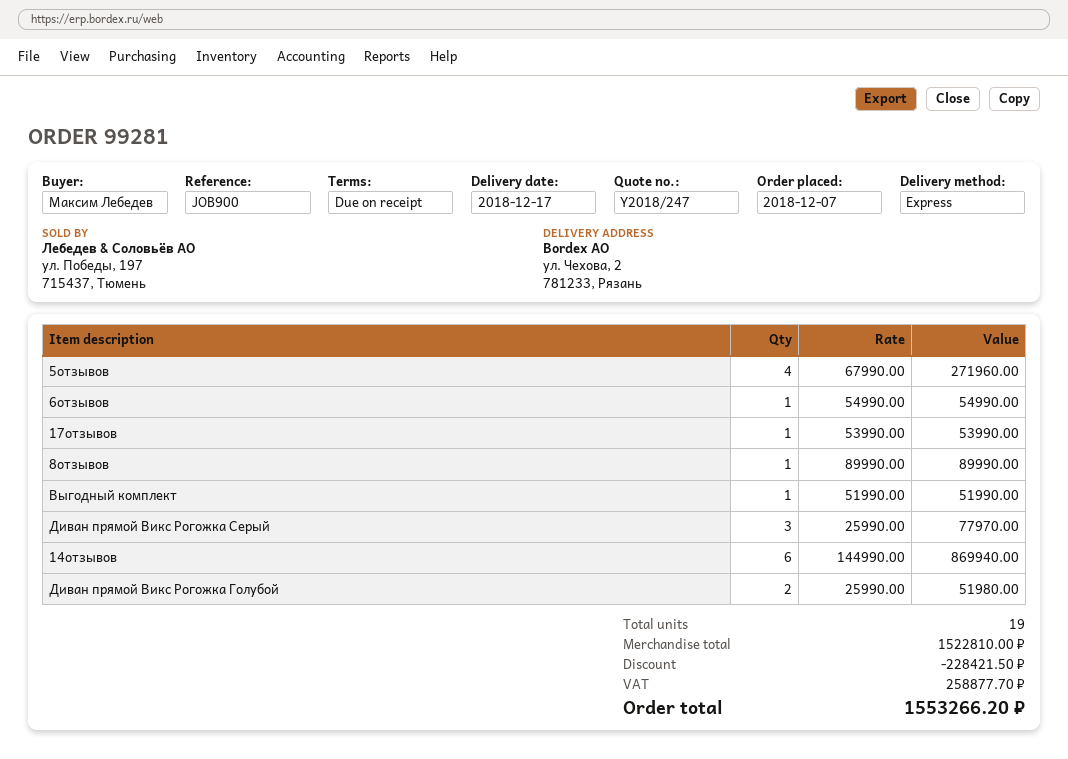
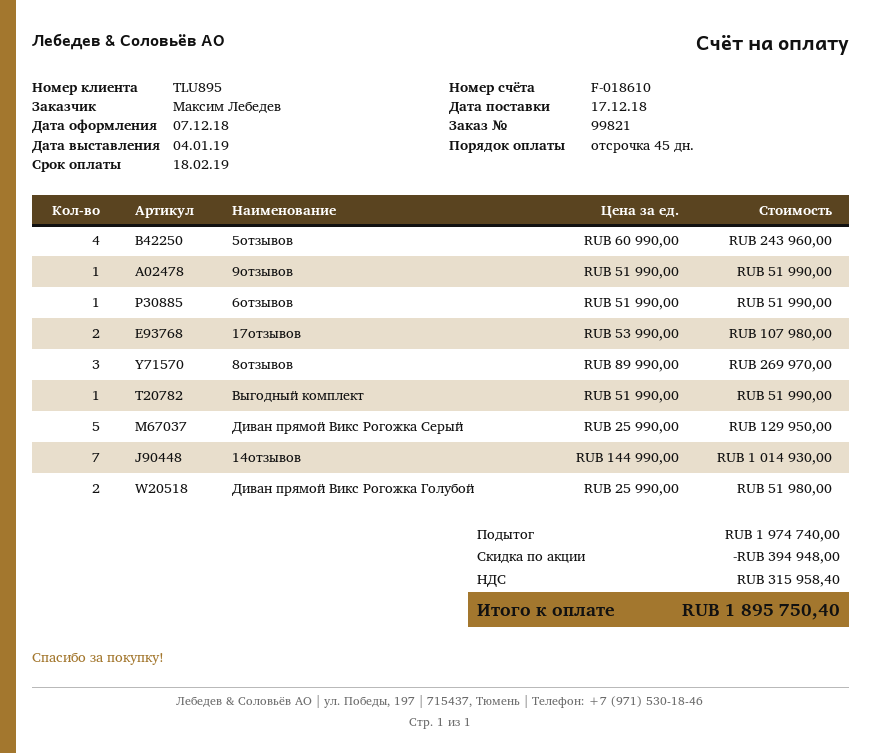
order number: 99281 -> 99821
payment terms: on receipt -> 45 days
5отзывов: 4 x 67990.00 = 271960.00 -> 4 x 60990.00 = 243960.00
6отзывов: 1 x 54990.00 = 54990.00 -> 1 x 51990.00 = 51990.00
17отзывов: 1 x 53990.00 = 53990.00 -> 2 x 53990.00 = 107980.00
8отзывов: 1 x 89990.00 = 89990.00 -> 3 x 89990.00 = 269970.00
Диван прямой Викс Рогожка Серый: 3 x 25990.00 = 77970.00 -> 5 x 25990.00 = 129950.00
14отзывов: 6 x 144990.00 = 869940.00 -> 7 x 144990.00 = 1014930.00
9отзывов: none -> 1 x 51990.00 = 51990.00
subtotal: 1522810.00 -> 1974740.00
discount: 228421.50 -> 394948.00
tax: 258877.70 -> 315958.40
total: 1553266.20 -> 1895750.40

